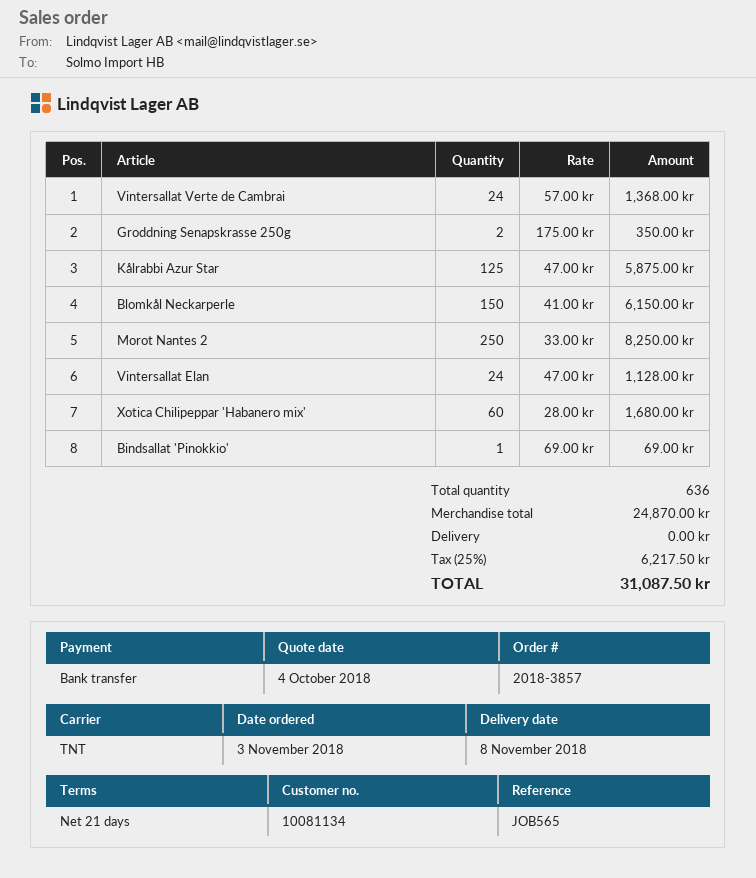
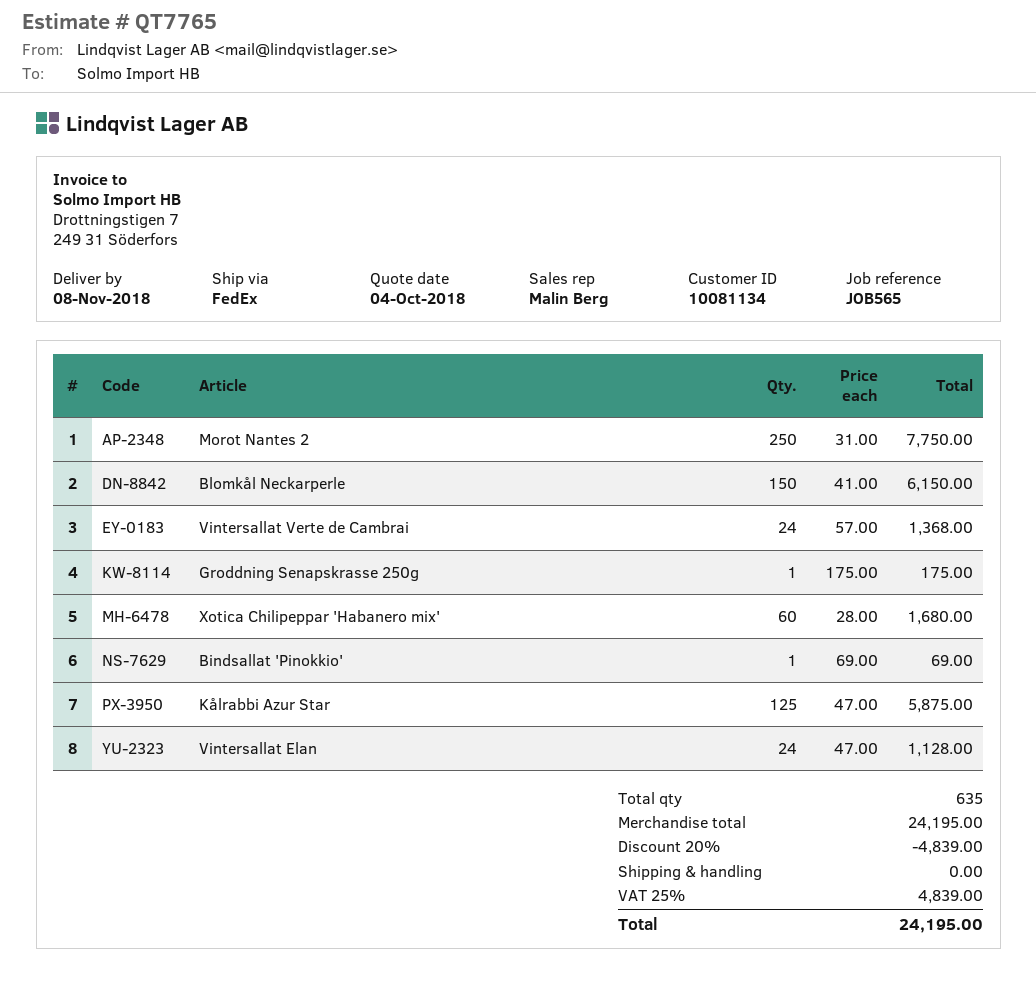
shipping method: TNT -> FedEx
Groddning Senapskrasse 250g: 2 x 175.00 = 350.00 -> 1 x 175.00 = 175.00
Morot Nantes 2: 250 x 33.00 = 8250.00 -> 250 x 31.00 = 7750.00
total quantity: 636 -> 635
subtotal: 24870.00 -> 24195.00
discount: none -> 20% = 4839.00
tax: 25% = 6217.50 -> 25% = 4839.00
total: 31087.50 -> 24195.00

